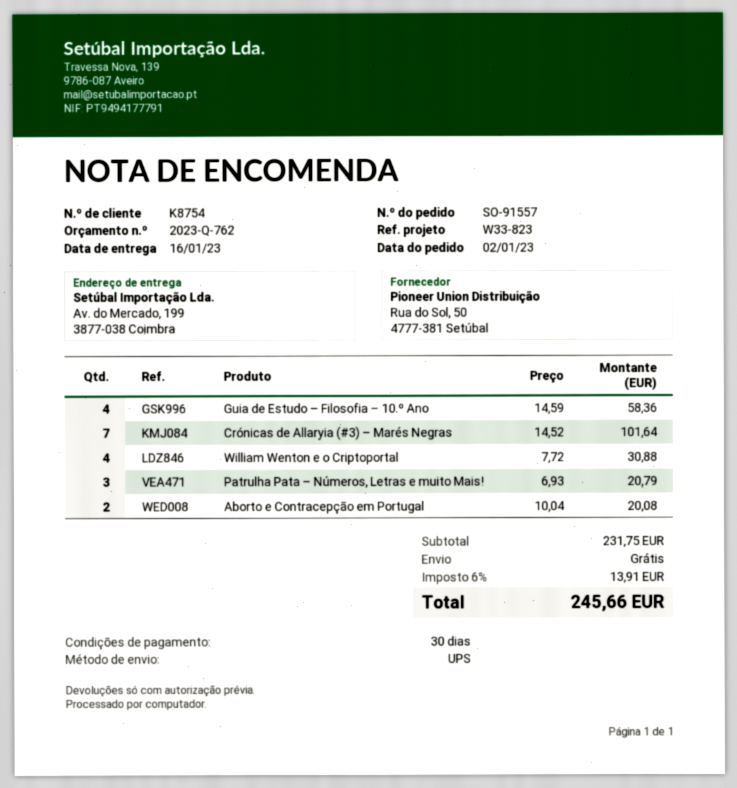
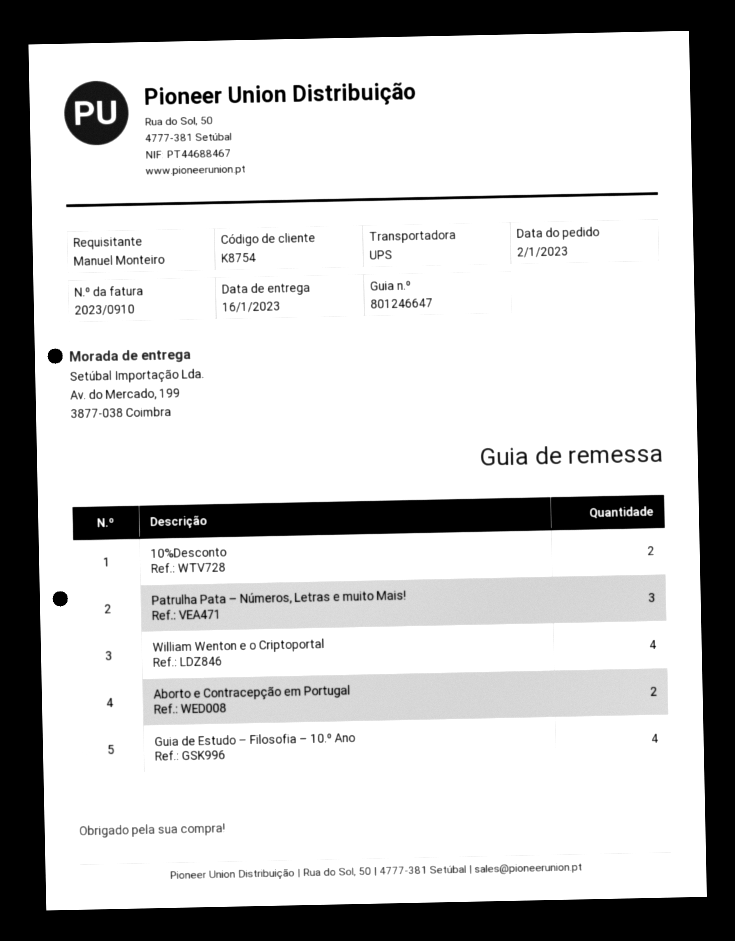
Crónicas de Allaryia (#3) – Marés Negras: 7 -> none
10%Desconto: none -> 2

